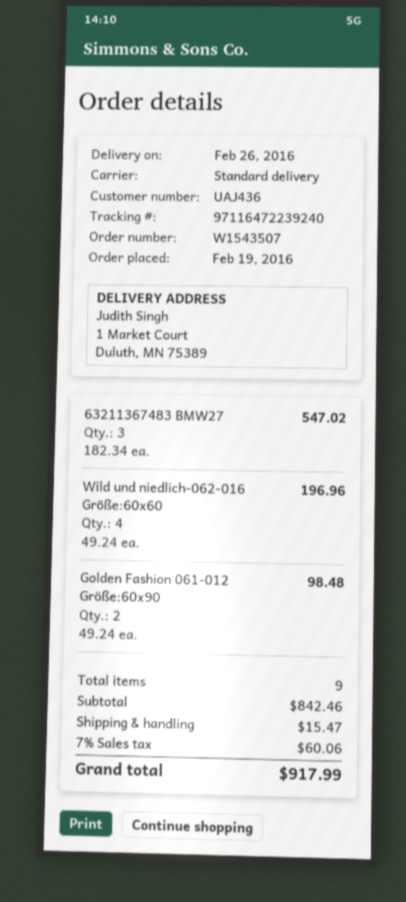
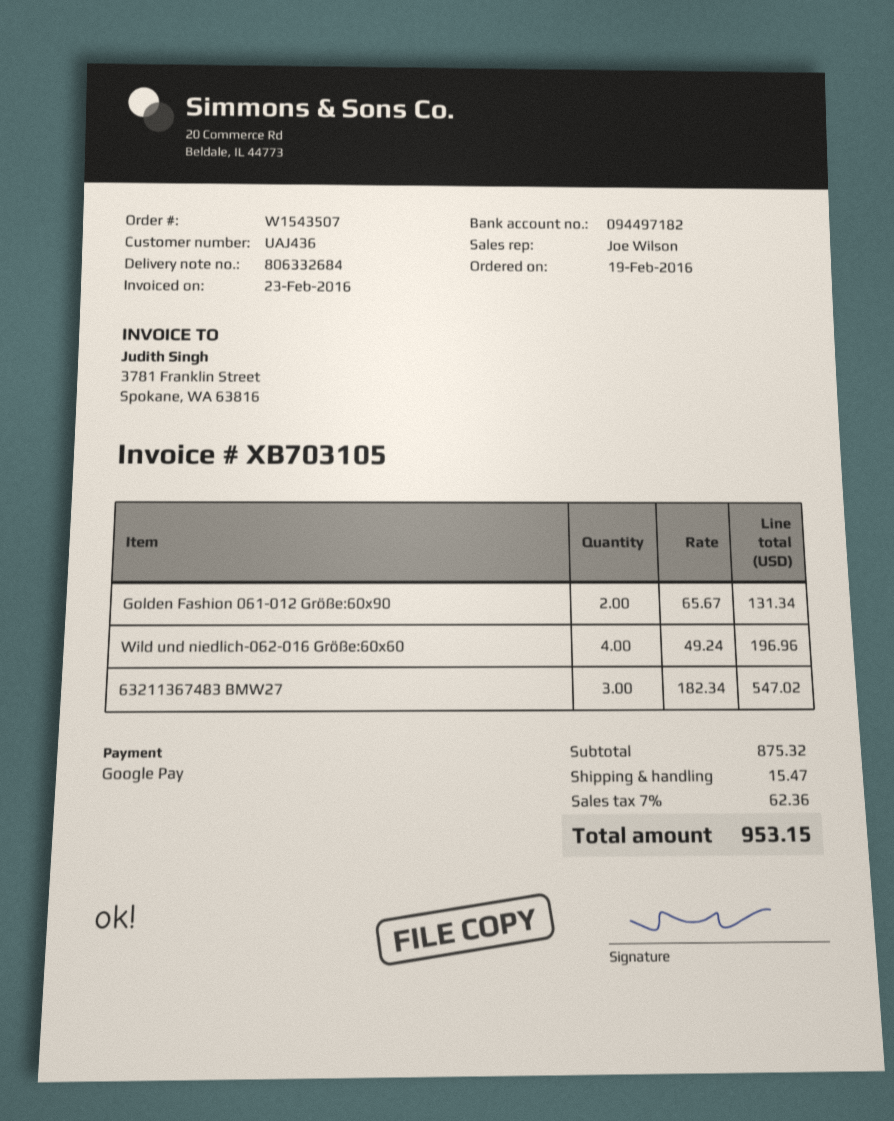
Golden Fashion 061-012 Größe:60x90: 2 x 49.24 = 98.48 -> 2 x 65.67 = 131.34
subtotal: 842.46 -> 875.32
tax: 7% = 60.06 -> 7% = 62.36
total: 917.99 -> 953.15

